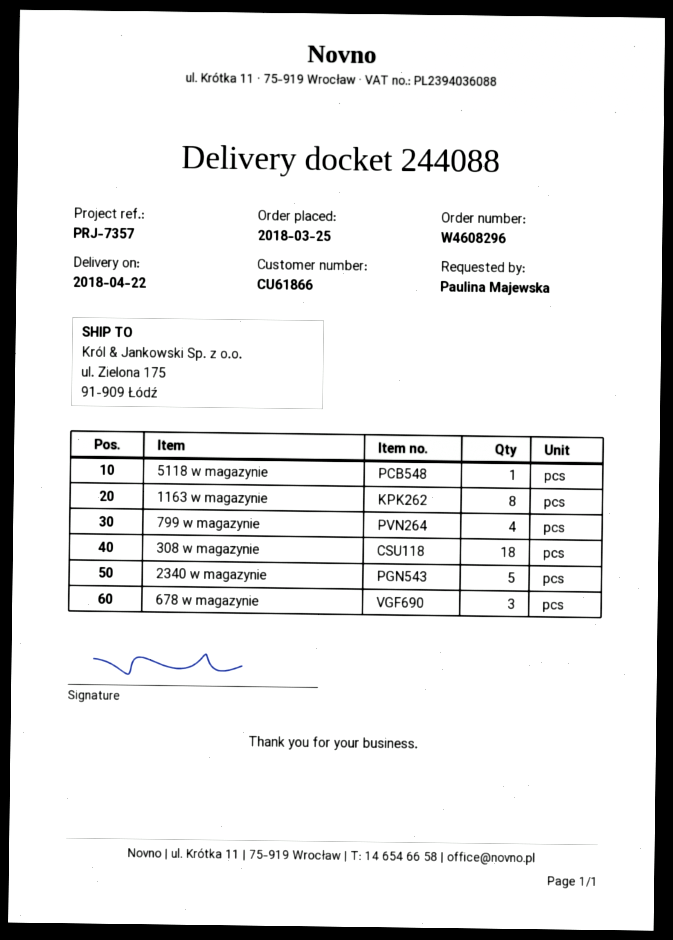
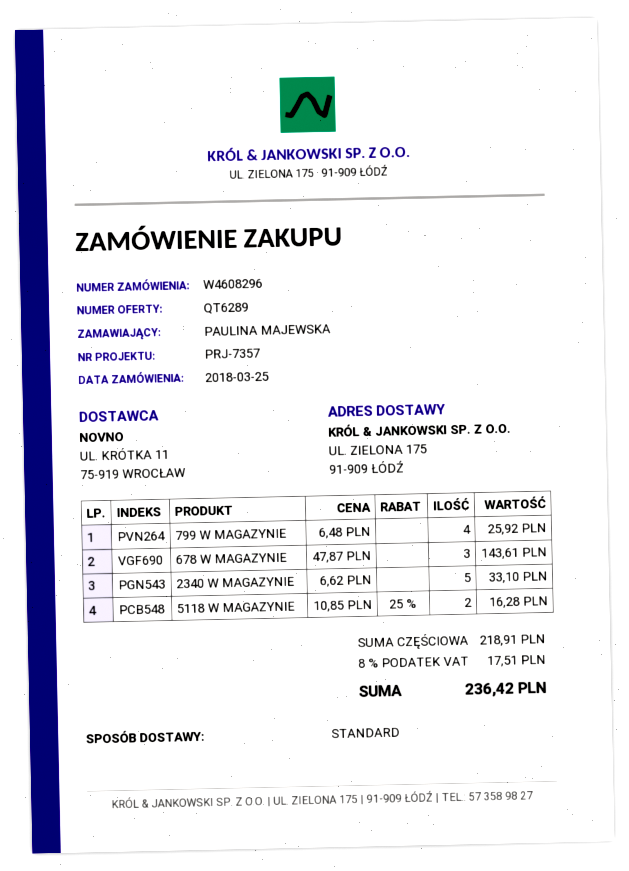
5118 w magazynie: 1 -> 2
1163 w magazynie: 8 -> none
308 w magazynie: 18 -> none

